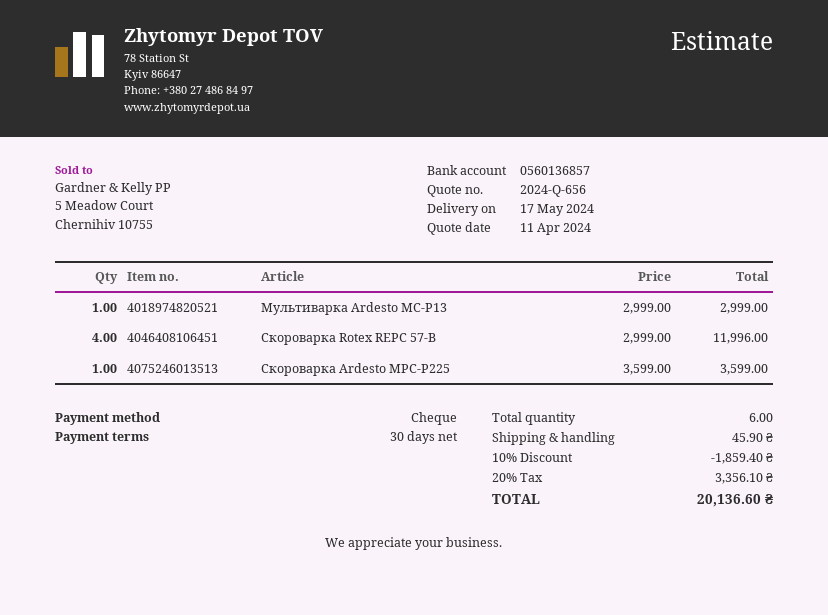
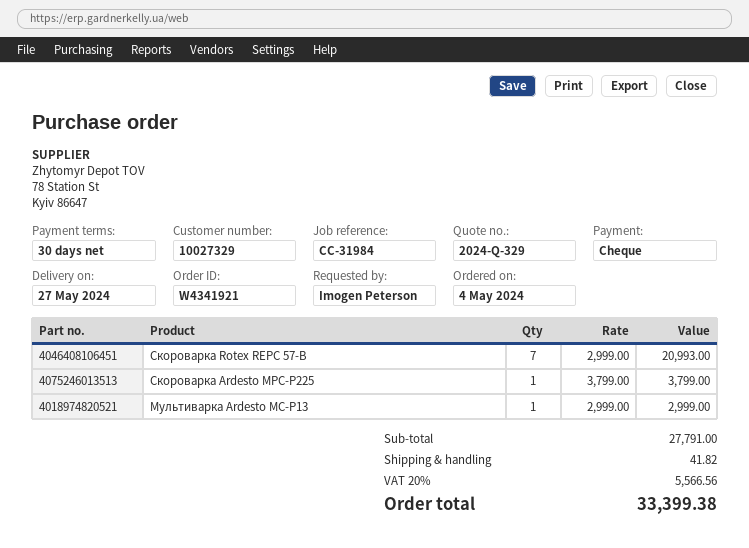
quote number: 2024-Q-656 -> 2024-Q-329
delivery date: 2024-05-17 -> 2024-05-27
Скороварка Rotex REPC 57-B: 4 x 2999.00 = 11996.00 -> 7 x 2999.00 = 20993.00
Скороварка Ardesto MPC-P225: 1 x 3599.00 = 3599.00 -> 1 x 3799.00 = 3799.00
discount: 10% = 1859.40 -> none
shipping: 45.90 -> 41.82
tax: 20% = 3356.10 -> 20% = 5566.56
total: 20136.60 -> 33399.38

